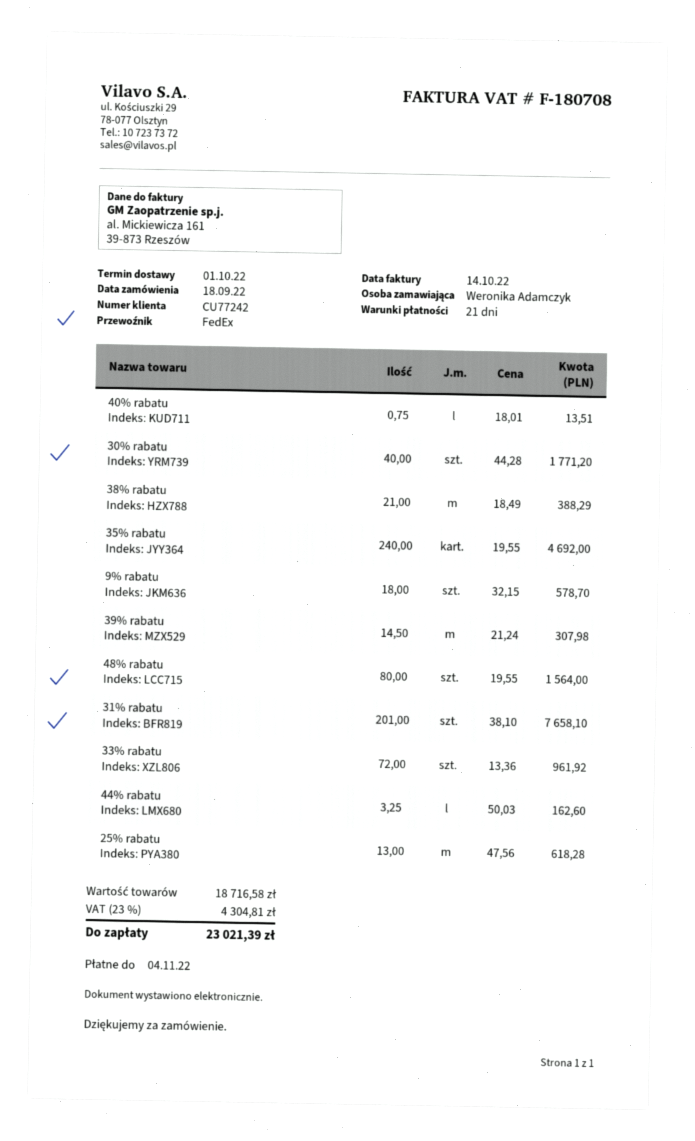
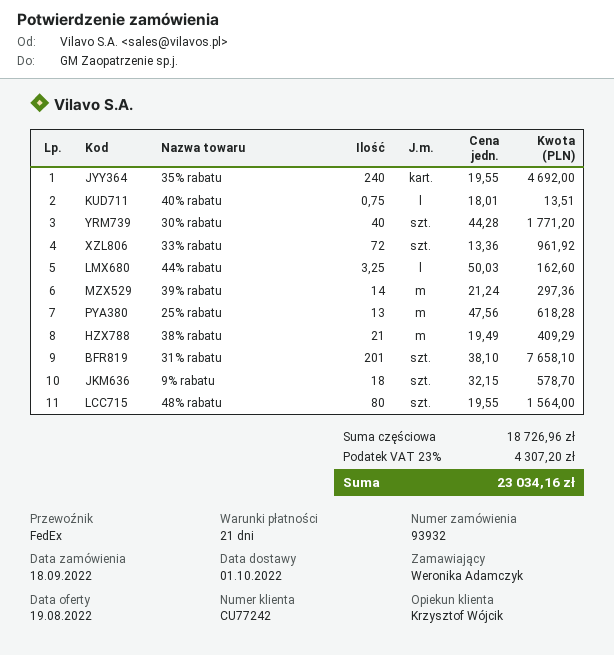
38% rabatu: 21 x 18.49 = 388.29 -> 21 x 19.49 = 409.29
39% rabatu: 14.5 x 21.24 = 307.98 -> 14 x 21.24 = 297.36
subtotal: 18716.58 -> 18726.96
tax: 23% = 4304.81 -> 23% = 4307.20
total: 23021.39 -> 23034.16

